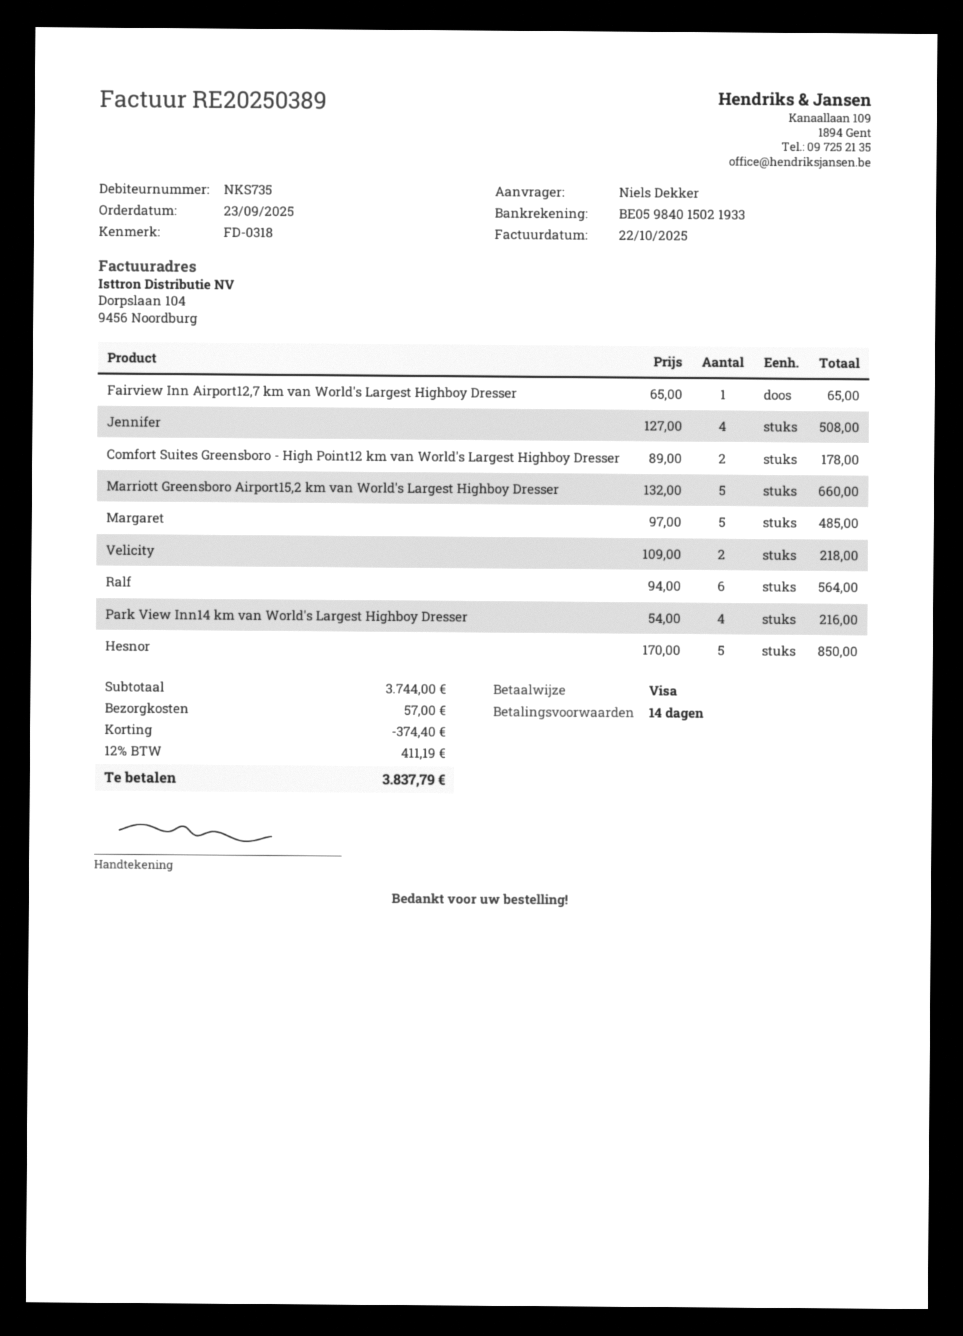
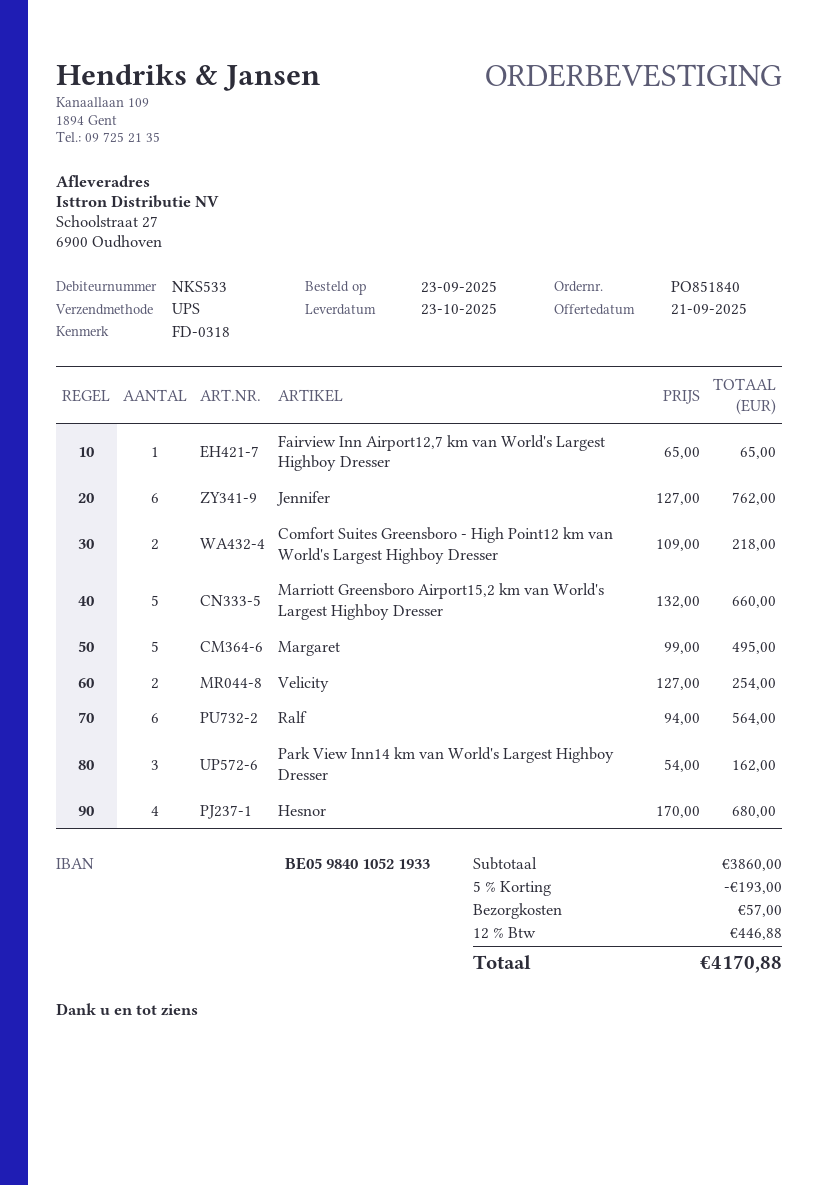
customer number: NKS735 -> NKS533
bank account: BE05984015021933 -> BE05984010521933
Jennifer: 4 x 127.00 = 508.00 -> 6 x 127.00 = 762.00
Comfort Suites Greensboro - High Point12 km van World's Largest Highboy Dresser: 2 x 89.00 = 178.00 -> 2 x 109.00 = 218.00
Margaret: 5 x 97.00 = 485.00 -> 5 x 99.00 = 495.00
Velicity: 2 x 109.00 = 218.00 -> 2 x 127.00 = 254.00
Park View Inn14 km van World's Largest Highboy Dresser: 4 x 54.00 = 216.00 -> 3 x 54.00 = 162.00
Hesnor: 5 x 170.00 = 850.00 -> 4 x 170.00 = 680.00
subtotal: 3744.00 -> 3860.00
discount: 374.40 -> 193.00
tax: 12% = 411.19 -> 12% = 446.88
total: 3837.79 -> 4170.88

